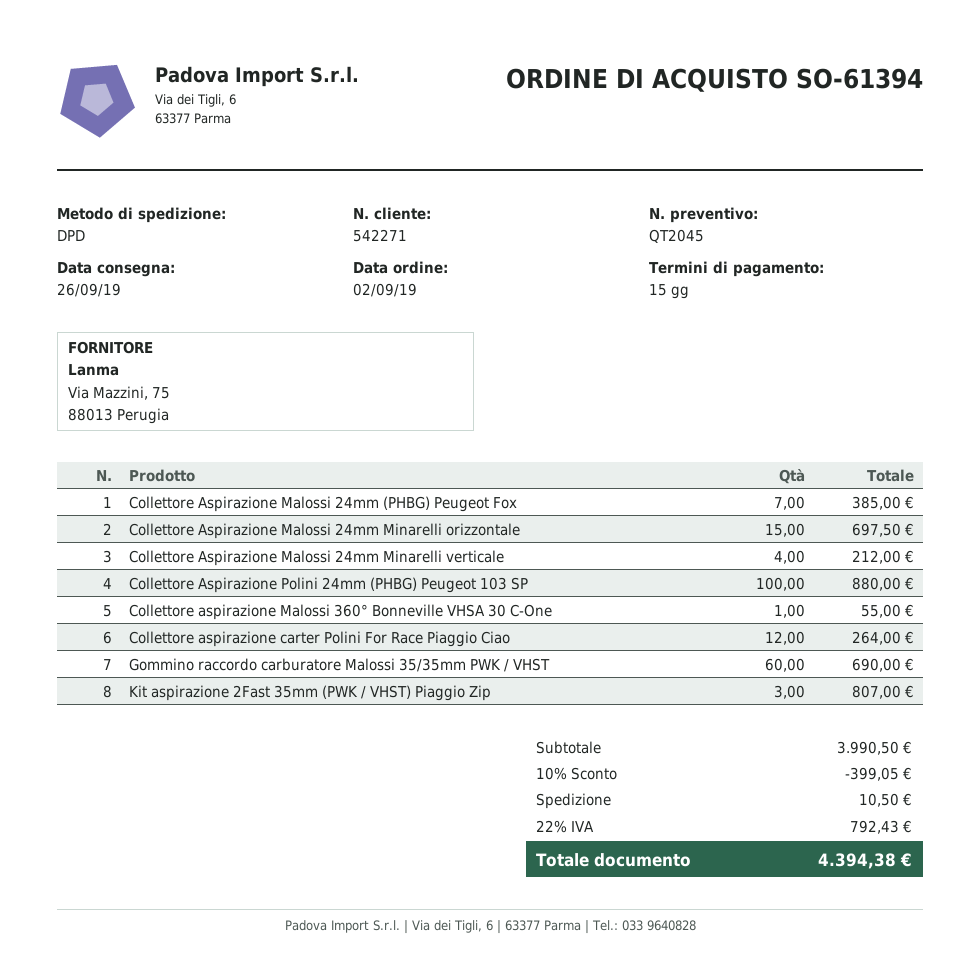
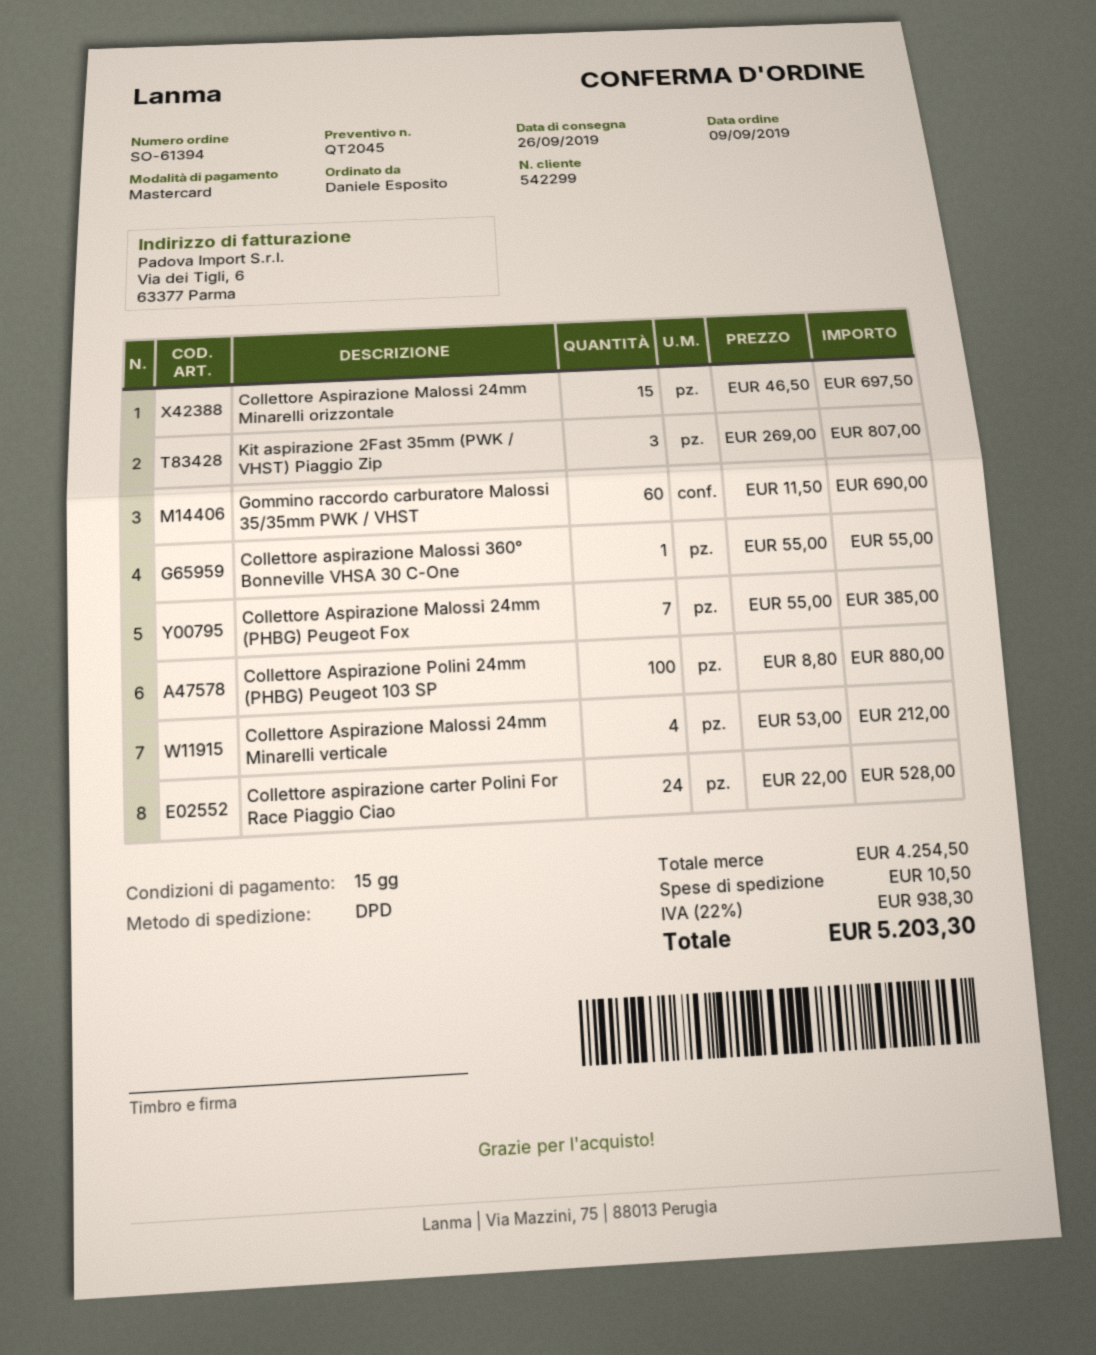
order date: 2019-09-02 -> 2019-09-09
customer number: 542271 -> 542299
Collettore aspirazione carter Polini For Race Piaggio Ciao: 12 for 264.00 -> 24 for 528.00
subtotal: 3990.50 -> 4254.50
discount: 10% = 399.05 -> none
tax: 22% = 792.43 -> 22% = 938.30
total: 4394.38 -> 5203.30

